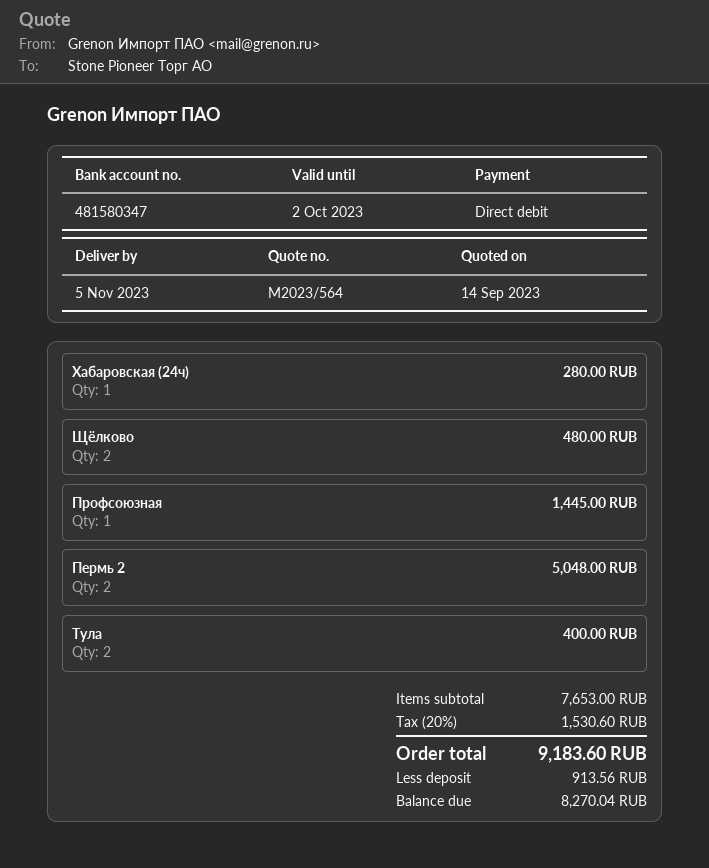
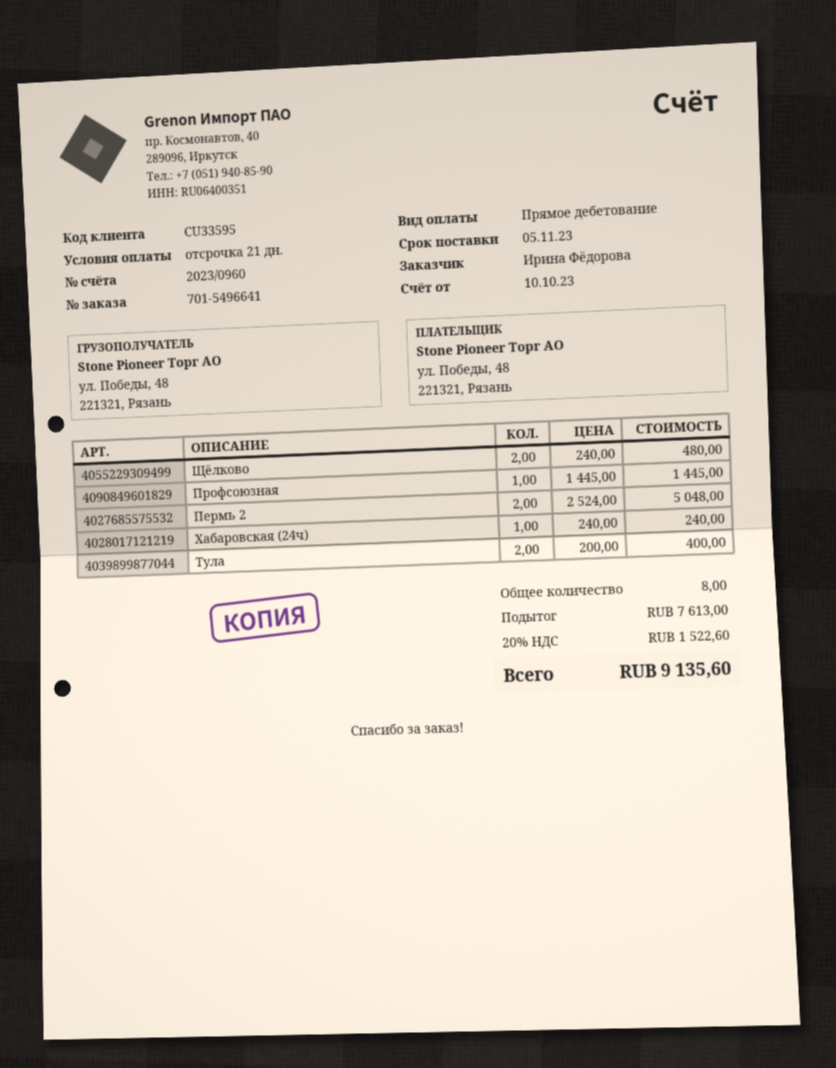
Хабаровская (24ч): 1 for 280.00 -> 1 for 240.00
subtotal: 7653.00 -> 7613.00
tax: 20% = 1530.60 -> 20% = 1522.60
total: 9183.60 -> 9135.60

